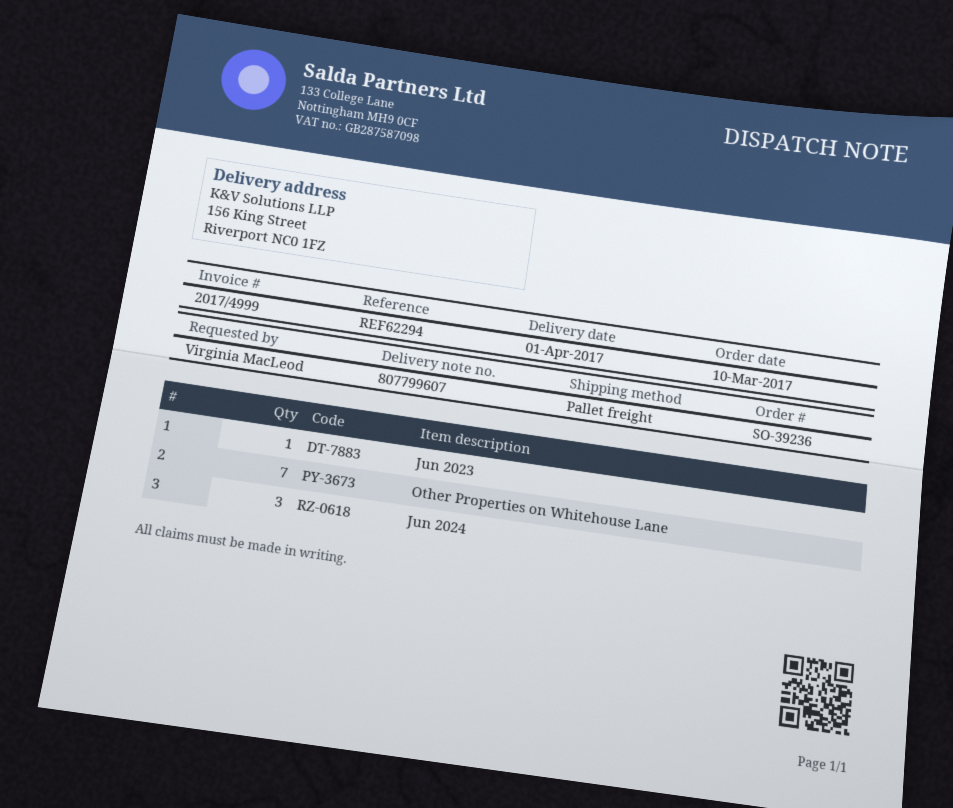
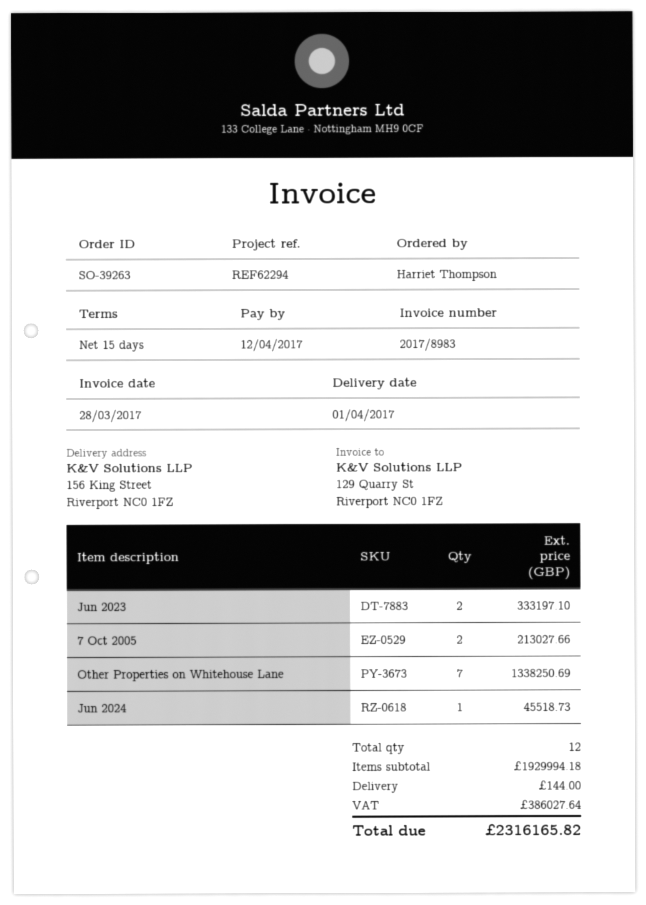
order number: SO-39236 -> SO-39263
invoice number: 2017/4999 -> 2017/8983
ordered by: Virginia MacLeod -> Harriet Thompson
Jun 2023: 1 -> 2
Jun 2024: 3 -> 1
7 Oct 2005: none -> 2

